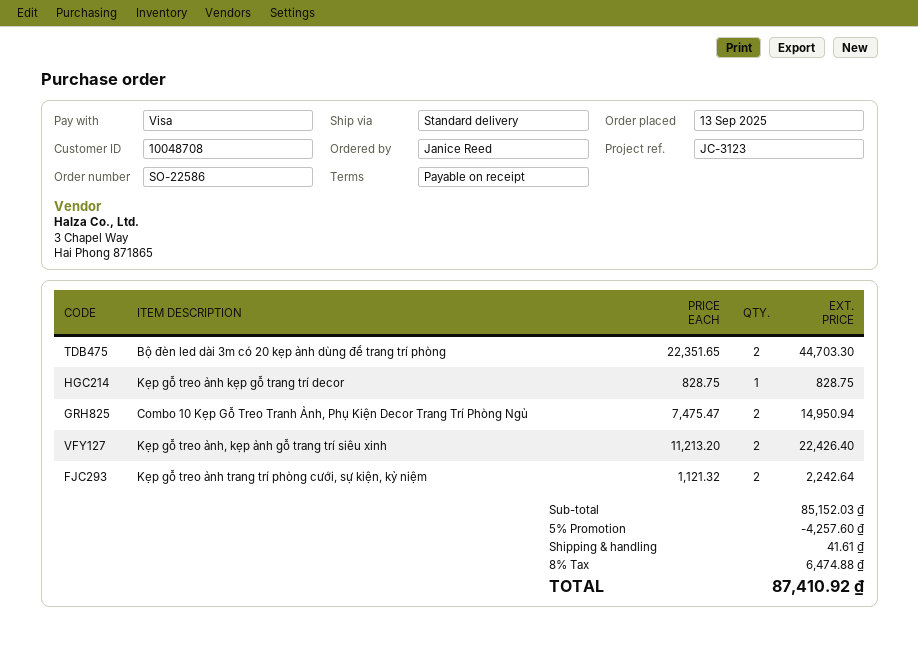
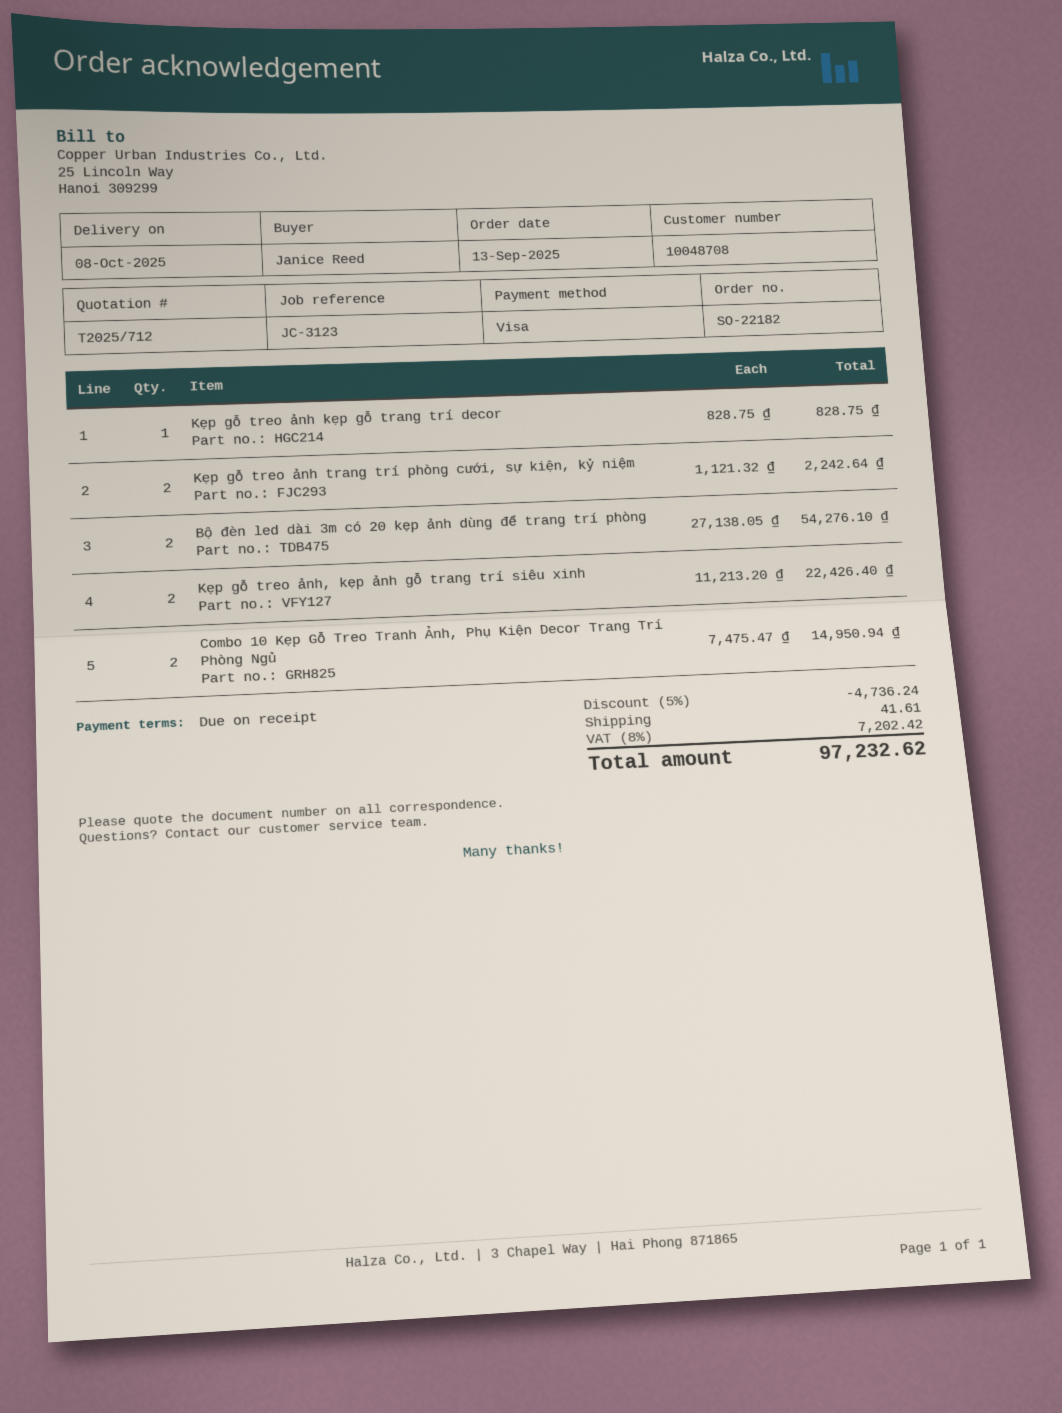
order number: SO-22586 -> SO-22182
Bộ đèn led dài 3m có 20 kẹp ảnh dùng để trang trí phòng: 2 x 22351.65 = 44703.30 -> 2 x 27138.05 = 54276.10
discount: 5% = 4257.60 -> 5% = 4736.24
tax: 8% = 6474.88 -> 8% = 7202.42
total: 87410.92 -> 97232.62

